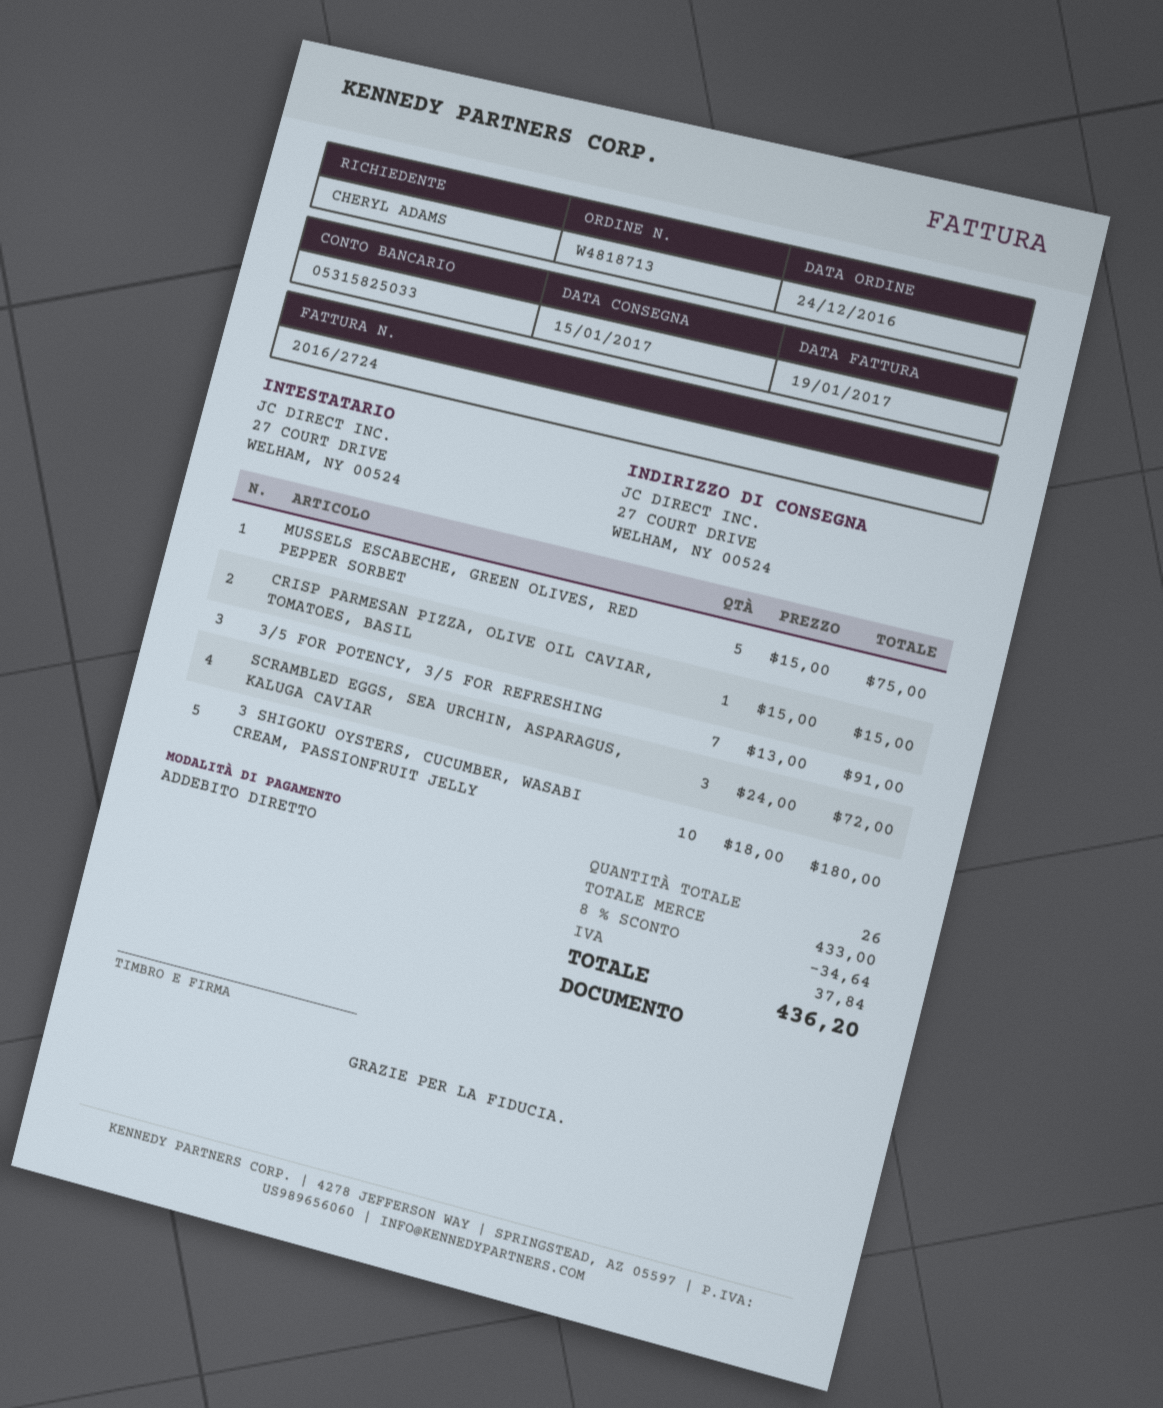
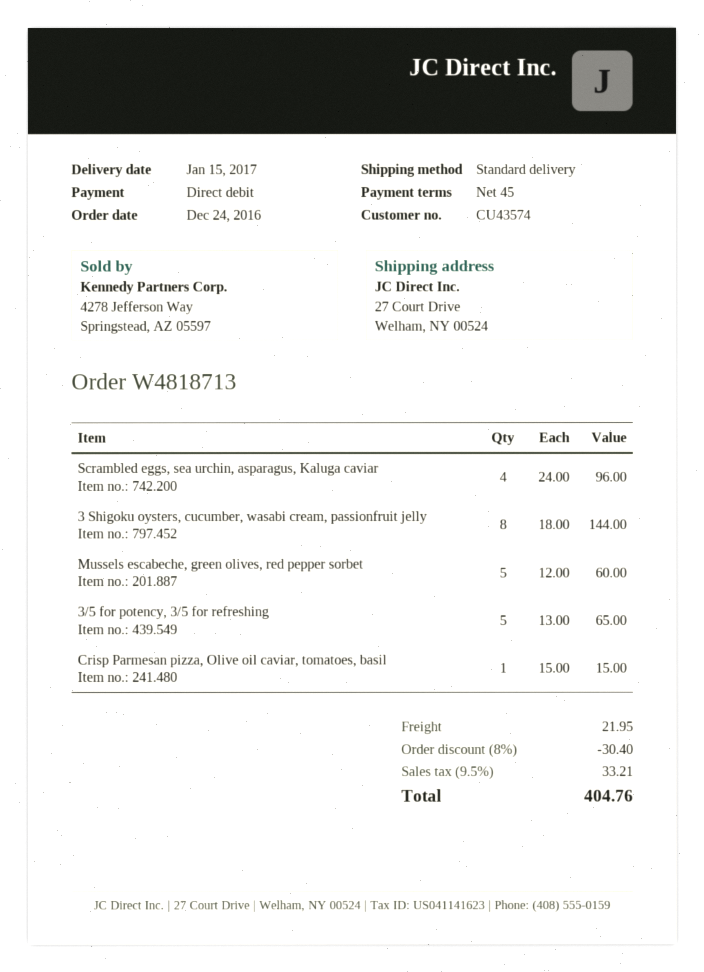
MUSSELS ESCABECHE, GREEN OLIVES, RED PEPPER SORBET: 5 x 15.00 = 75.00 -> 5 x 12.00 = 60.00
3/5 FOR POTENCY, 3/5 FOR REFRESHING: 7 x 13.00 = 91.00 -> 5 x 13.00 = 65.00
SCRAMBLED EGGS, SEA URCHIN, ASPARAGUS, KALUGA CAVIAR: 3 x 24.00 = 72.00 -> 4 x 24.00 = 96.00
3 SHIGOKU OYSTERS, CUCUMBER, WASABI CREAM, PASSIONFRUIT JELLY: 10 x 18.00 = 180.00 -> 8 x 18.00 = 144.00
discount: 8% = 34.64 -> 8% = 30.40
shipping: none -> 21.95
tax: 37.84 -> 33.21
total: 436.20 -> 404.76

